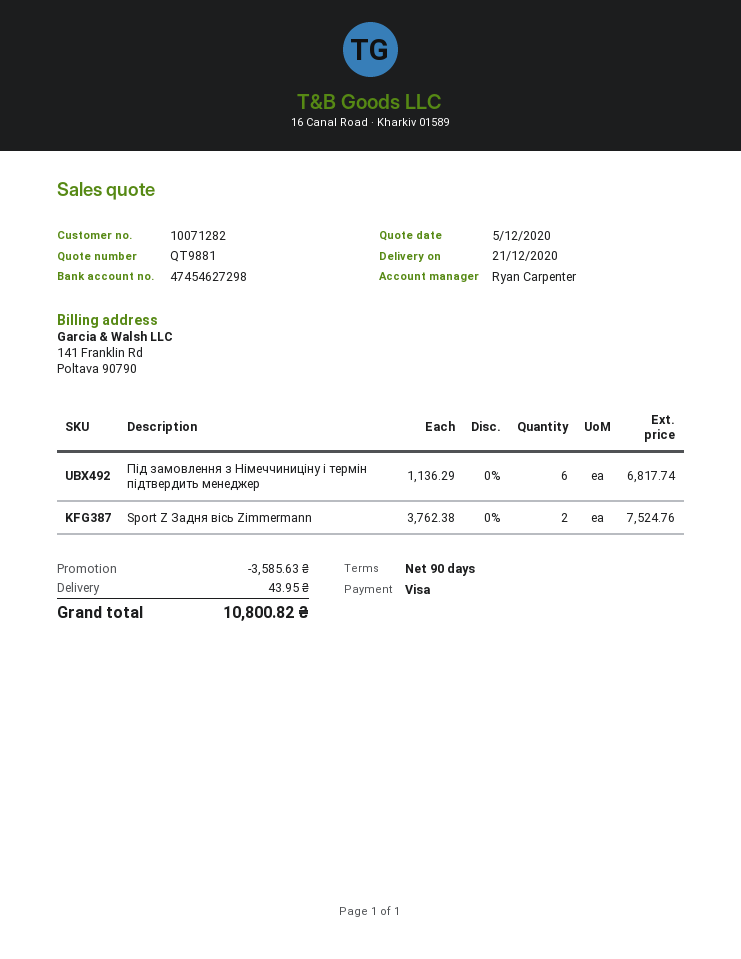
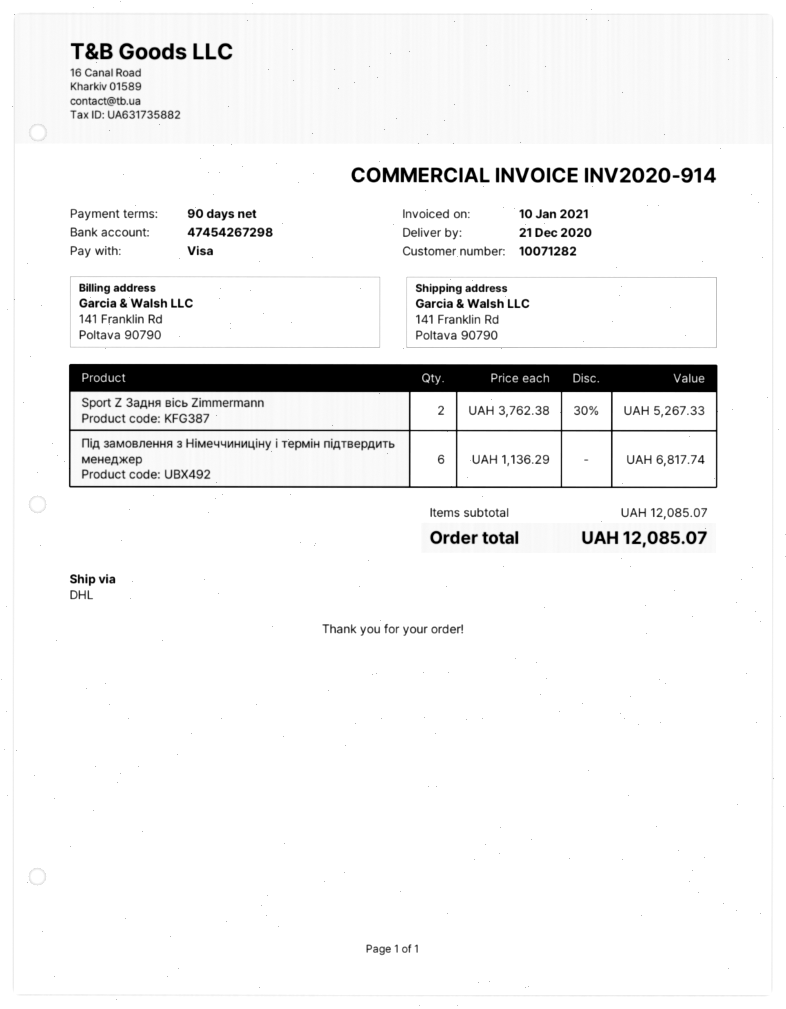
bank account: 47454627298 -> 47454267298
Sport Z Задня вісь Zimmermann: 2 x 3762.38 = 7524.76 -> 2 x 3762.38 - 30% = 5267.33
discount: 3585.63 -> none
shipping: 43.95 -> none
total: 10800.82 -> 12085.07

